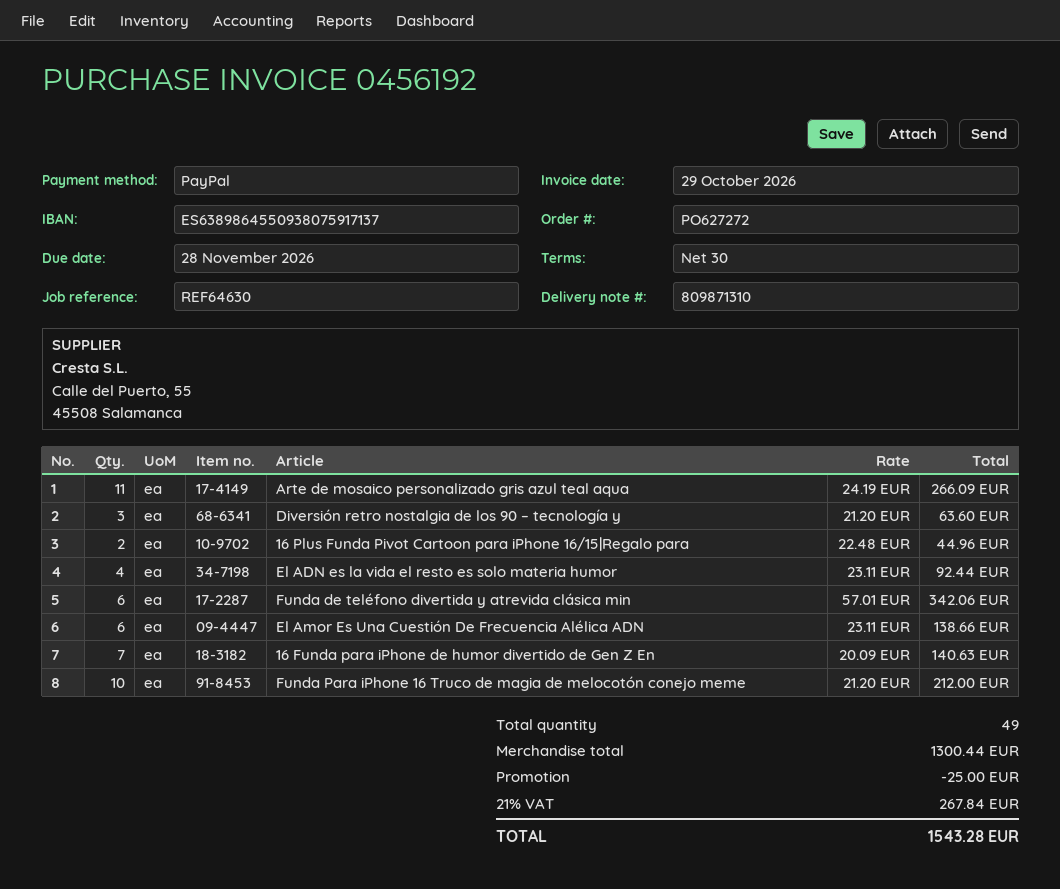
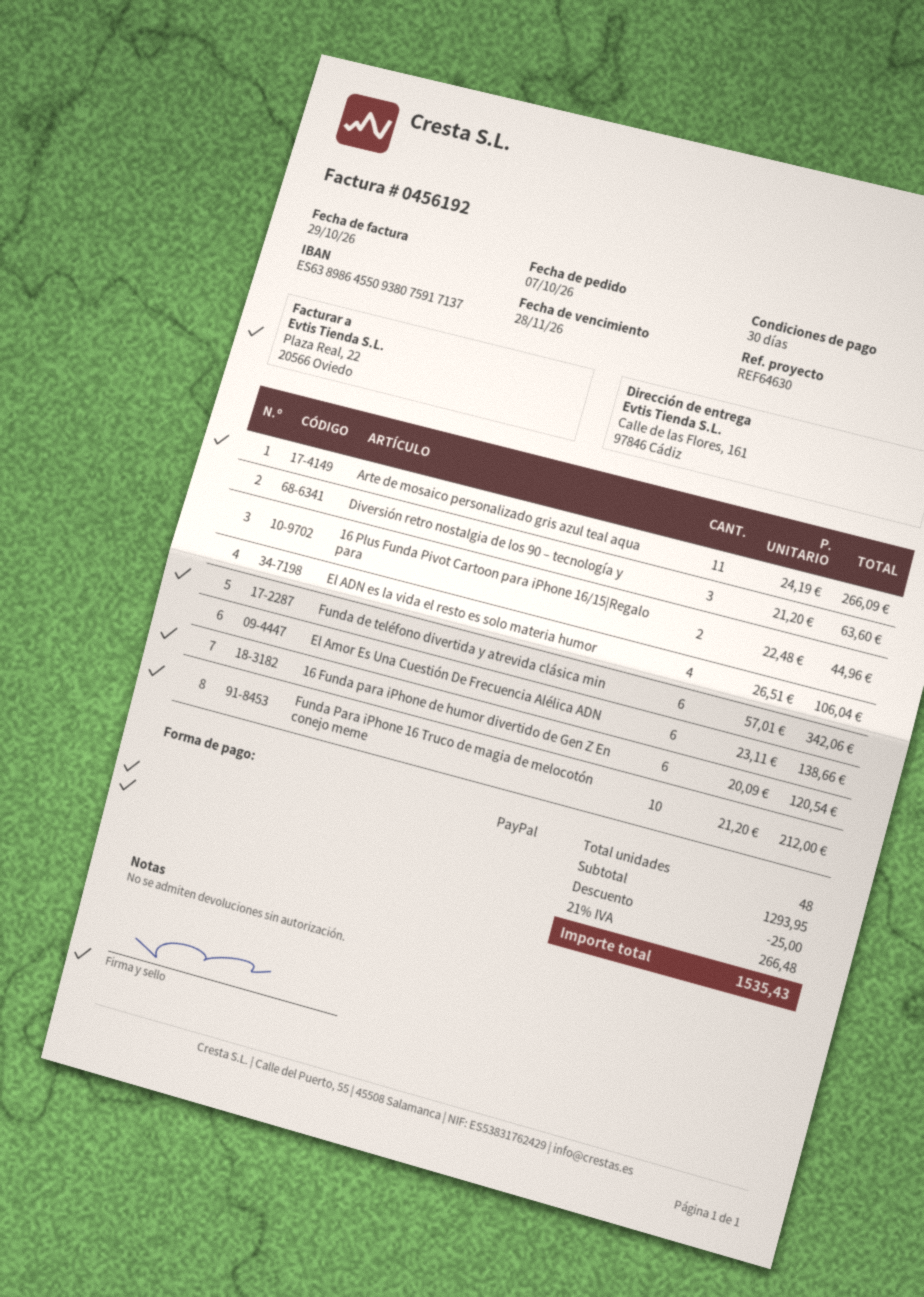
El ADN es la vida el resto es solo materia humor: 4 x 23.11 = 92.44 -> 4 x 26.51 = 106.04
16 Funda para iPhone de humor divertido de Gen Z En: 7 x 20.09 = 140.63 -> 6 x 20.09 = 120.54
total quantity: 49 -> 48
subtotal: 1300.44 -> 1293.95
tax: 21% = 267.84 -> 21% = 266.48
total: 1543.28 -> 1535.43

